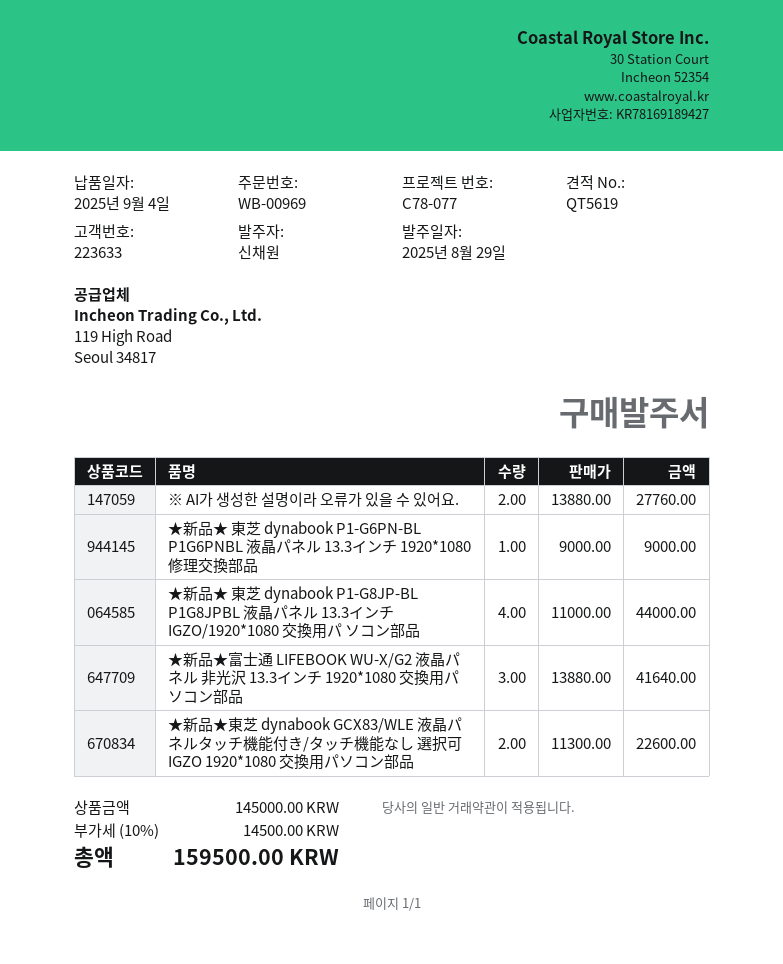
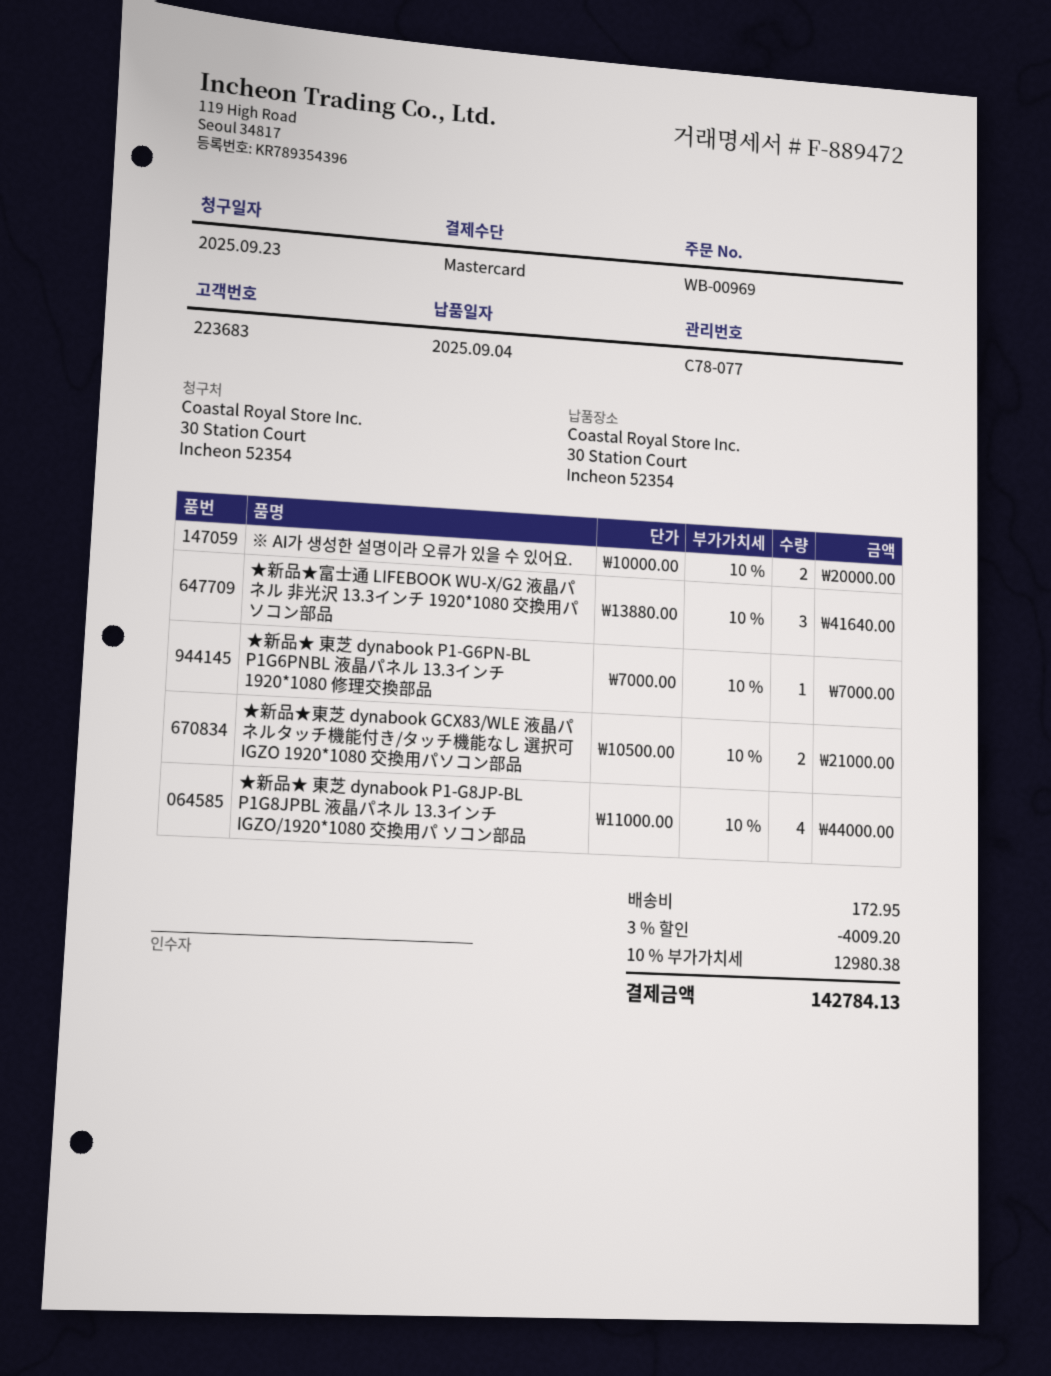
customer number: 223633 -> 223683
※ AI가 생성한 설명이라 오류가 있을 수 있어요.: 2 x 13880.00 = 27760.00 -> 2 x 10000.00 = 20000.00
★新品★ 東芝 dynabook P1-G6PN-BL P1G6PNBL 液晶パネル 13.3インチ 1920*1080 修理交換部品: 1 x 9000.00 = 9000.00 -> 1 x 7000.00 = 7000.00
★新品★東芝 dynabook GCX83/WLE 液晶パネルタッチ機能付き/タッチ機能なし 選択可 IGZO 1920*1080 交換用パソコン部品: 2 x 11300.00 = 22600.00 -> 2 x 10500.00 = 21000.00
discount: none -> 3% = 4009.20
shipping: none -> 172.95
tax: 10% = 14500.00 -> 10% = 12980.38
total: 159500.00 -> 142784.13

